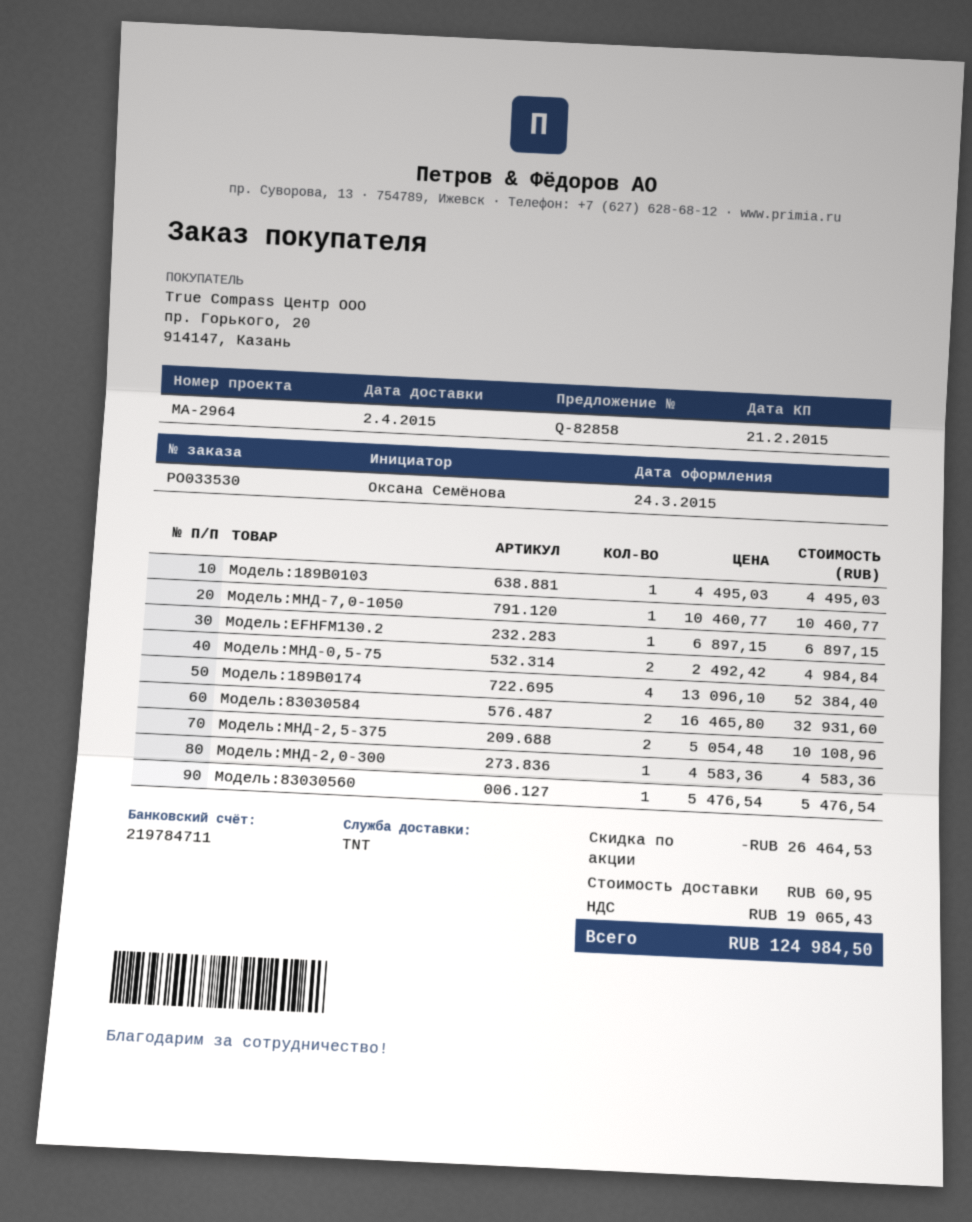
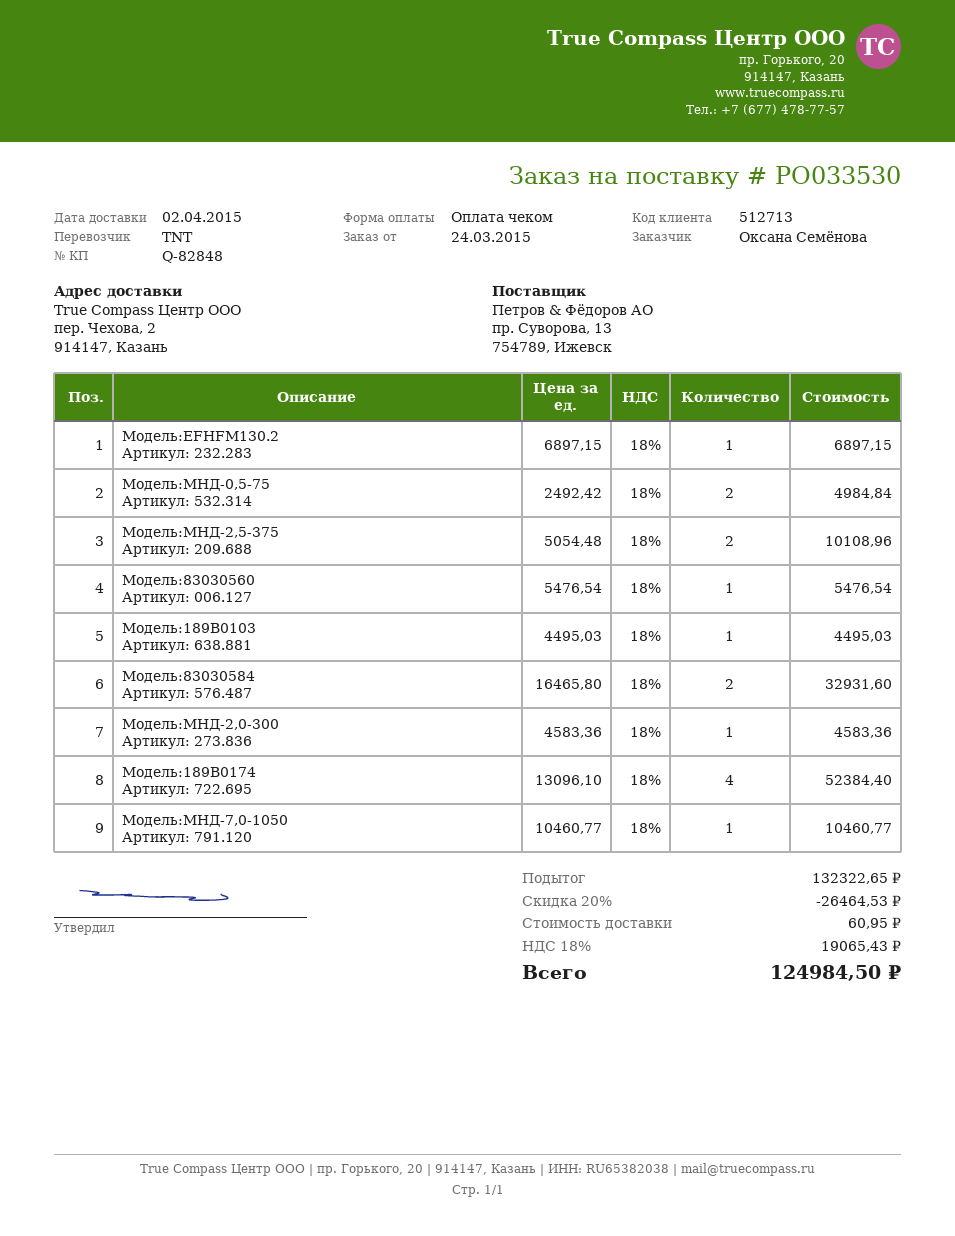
quote number: Q-82858 -> Q-82848

